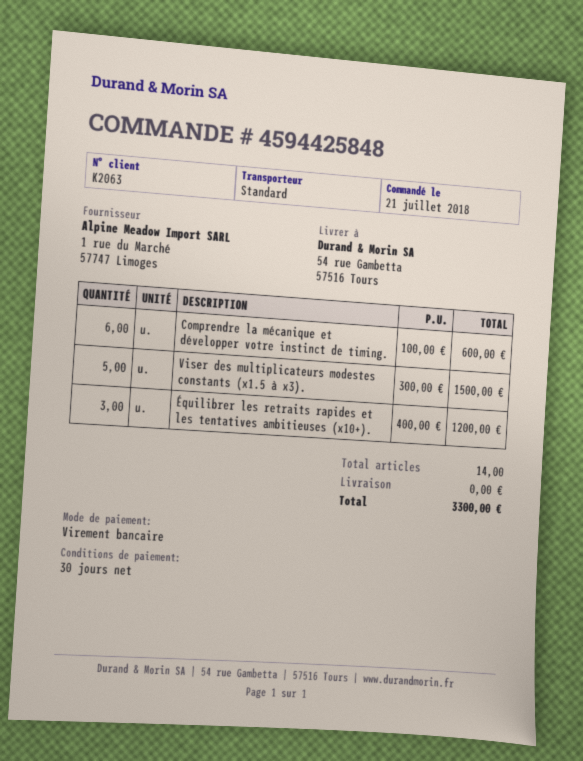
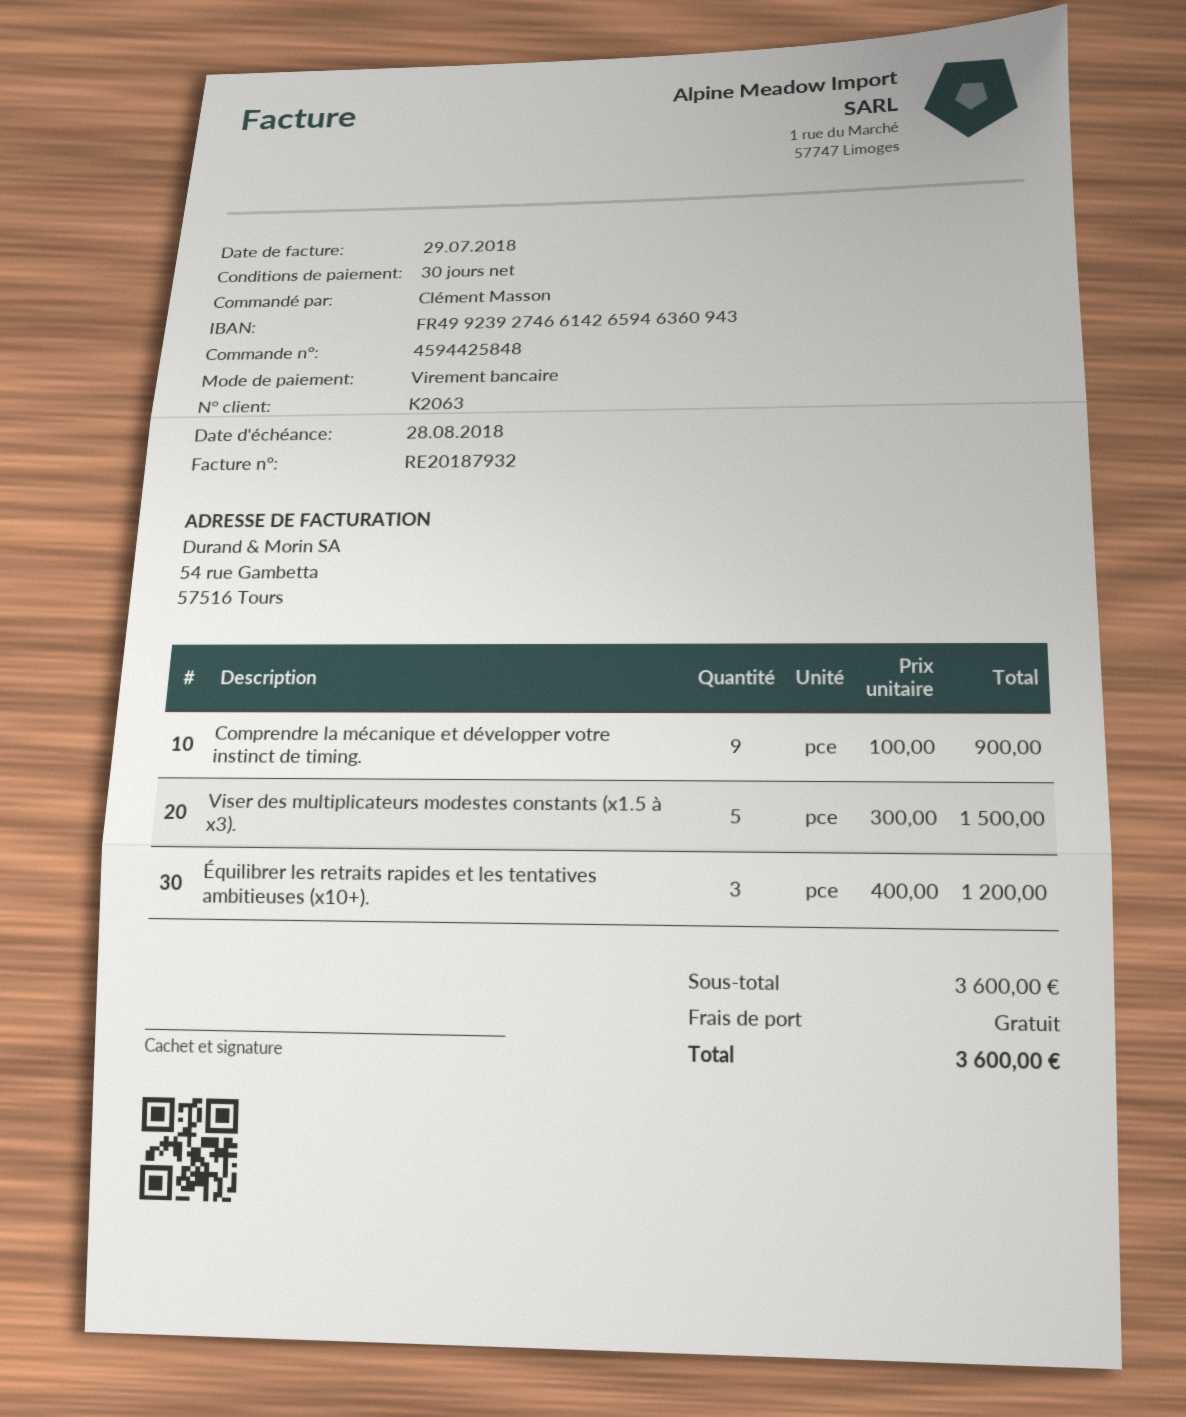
Comprendre la mécanique et développer votre instinct de timing.: 6 x 100.00 = 600.00 -> 9 x 100.00 = 900.00
total: 3300.00 -> 3600.00

